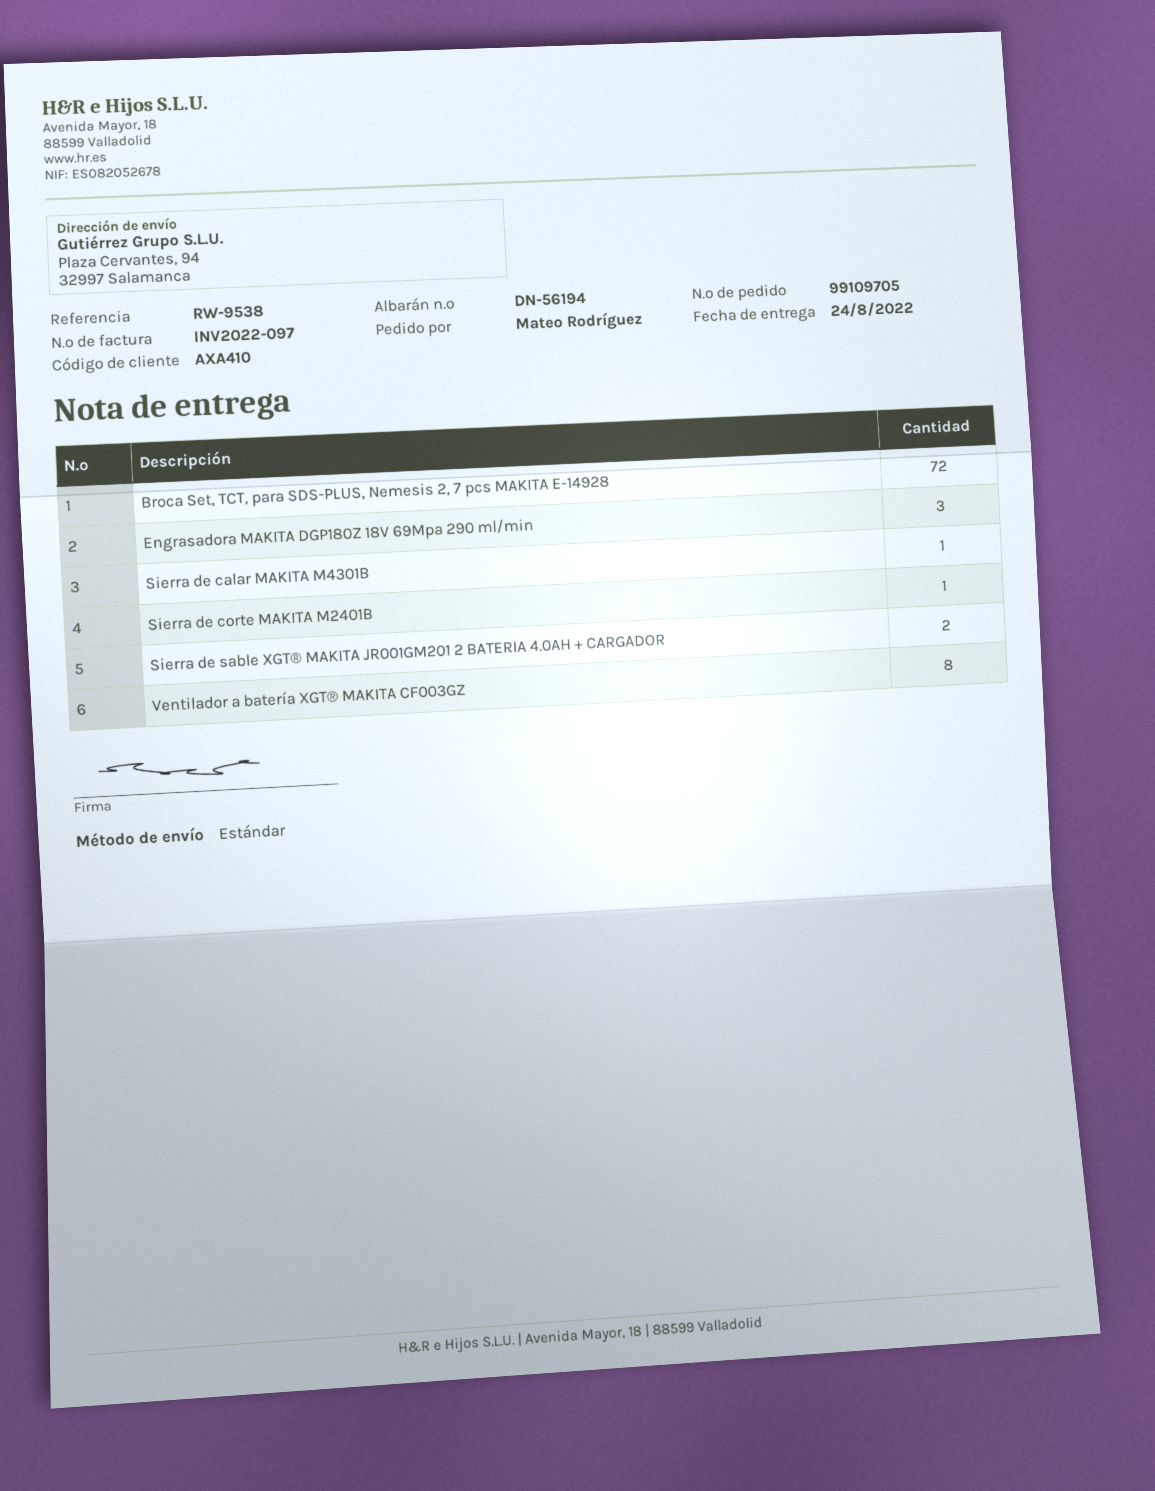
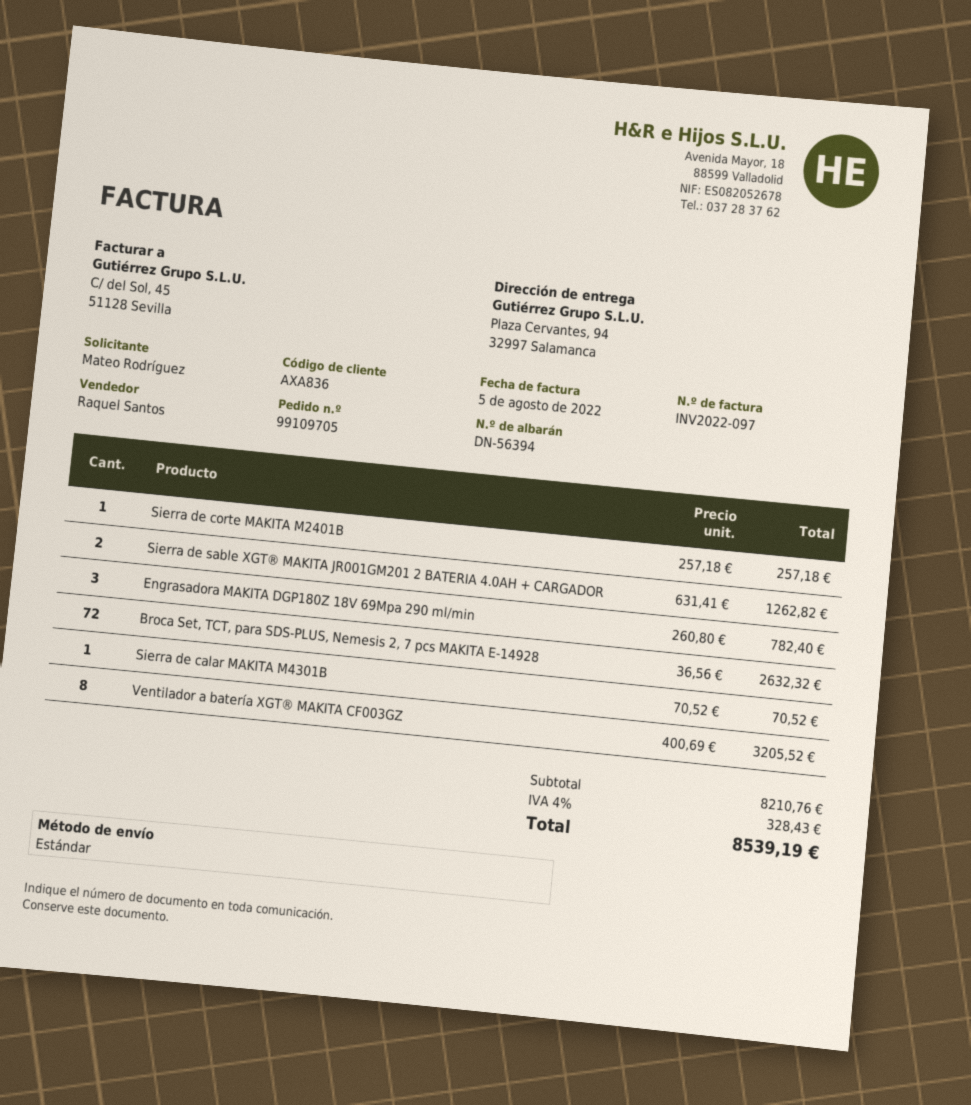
delivery note number: DN-56194 -> DN-56394
customer number: AXA410 -> AXA836

